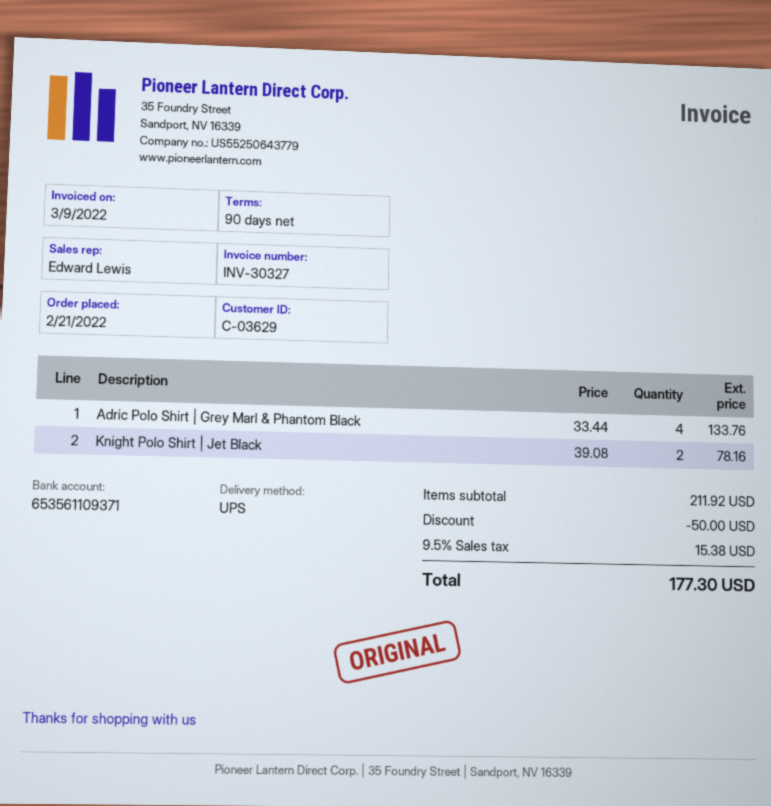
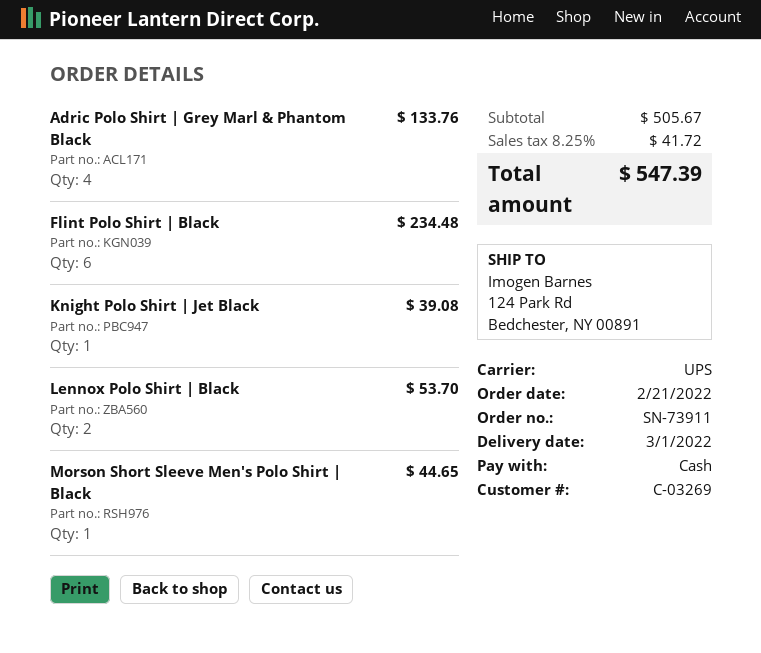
customer number: C-03629 -> C-03269
Knight Polo Shirt | Jet Black: 2 for 78.16 -> 1 for 39.08
Flint Polo Shirt | Black: none -> 6 for 234.48
Lennox Polo Shirt | Black: none -> 2 for 53.70
Morson Short Sleeve Men's Polo Shirt | Black: none -> 1 for 44.65
subtotal: 211.92 -> 505.67
discount: 50.00 -> none
tax: 9.5% = 15.38 -> 8.25% = 41.72
total: 177.30 -> 547.39

